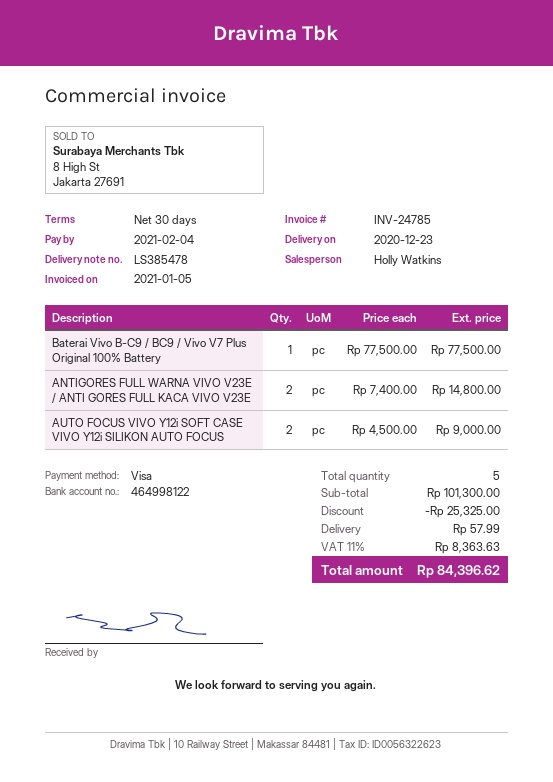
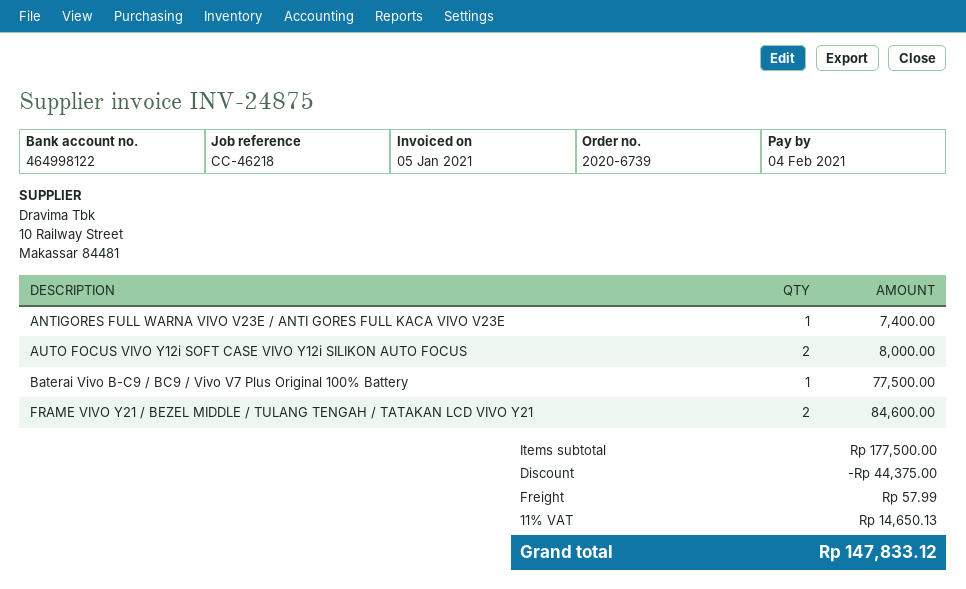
invoice number: INV-24785 -> INV-24875
ANTIGORES FULL WARNA VIVO V23E / ANTI GORES FULL KACA VIVO V23E: 2 for 14800.00 -> 1 for 7400.00
AUTO FOCUS VIVO Y12i SOFT CASE VIVO Y12i SILIKON AUTO FOCUS: 2 for 9000.00 -> 2 for 8000.00
FRAME VIVO Y21 / BEZEL MIDDLE / TULANG TENGAH / TATAKAN LCD VIVO Y21: none -> 2 for 84600.00
subtotal: 101300.00 -> 177500.00
discount: 25325.00 -> 44375.00
tax: 11% = 8363.63 -> 11% = 14650.13
total: 84396.62 -> 147833.12

